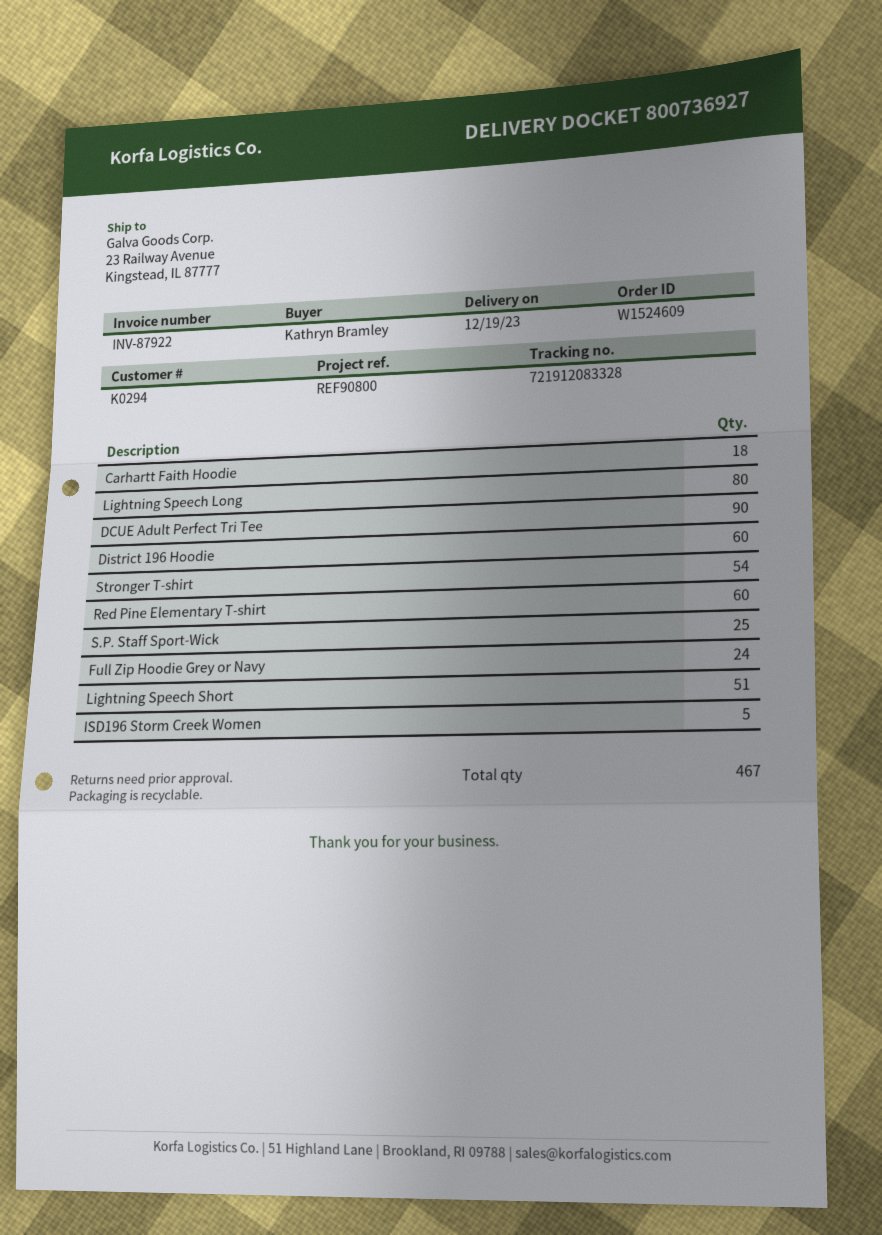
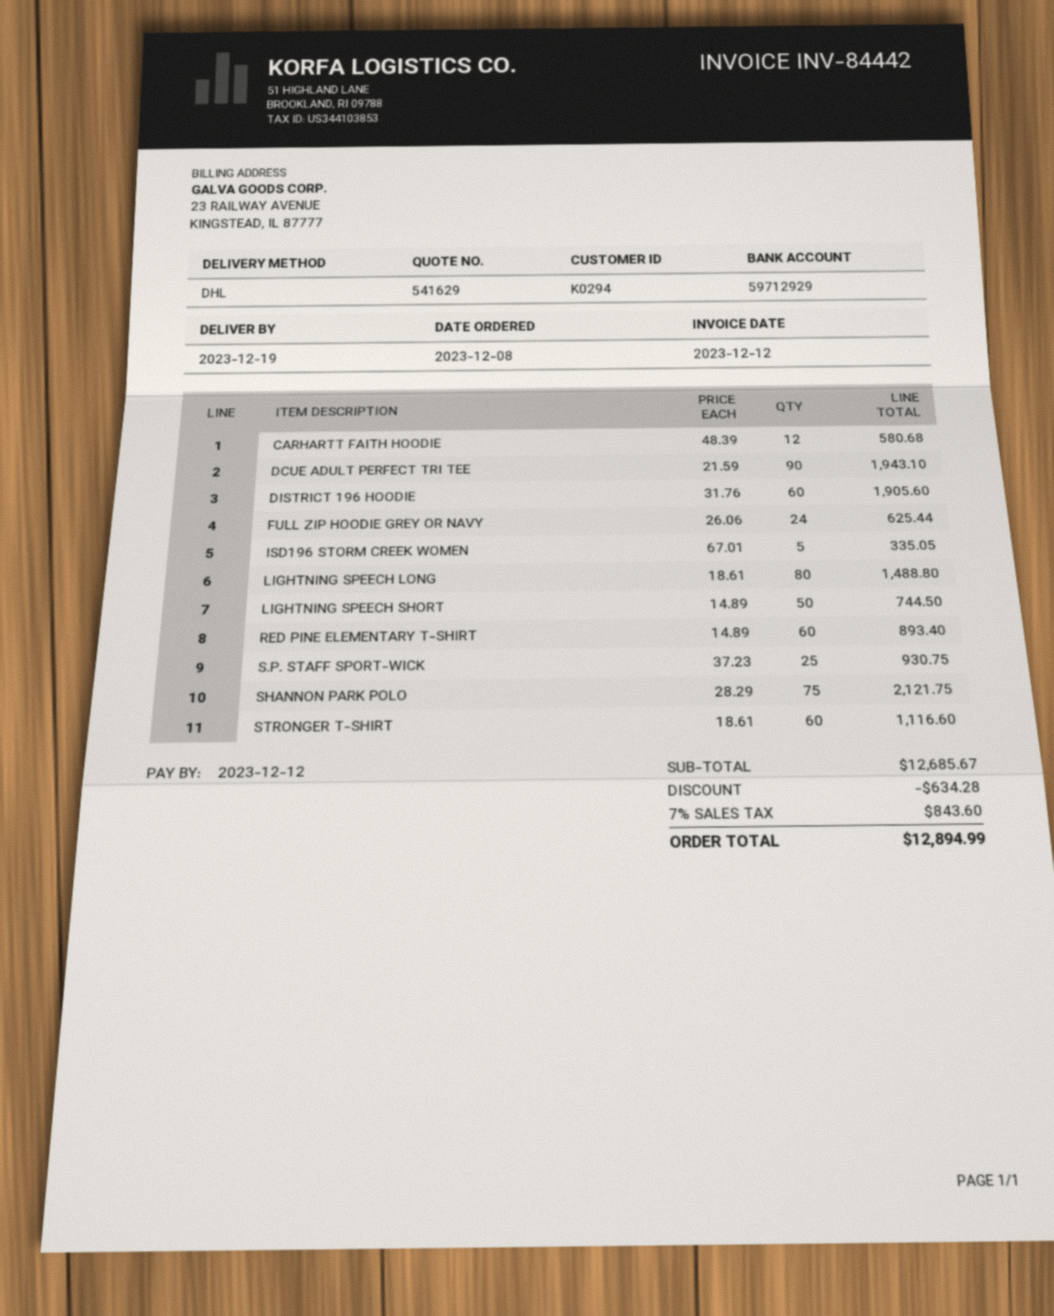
invoice number: INV-87922 -> INV-84442
Carhartt Faith Hoodie: 18 -> 12
Stronger T-shirt: 54 -> 60
Lightning Speech Short: 51 -> 50
SHANNON PARK POLO: none -> 75

